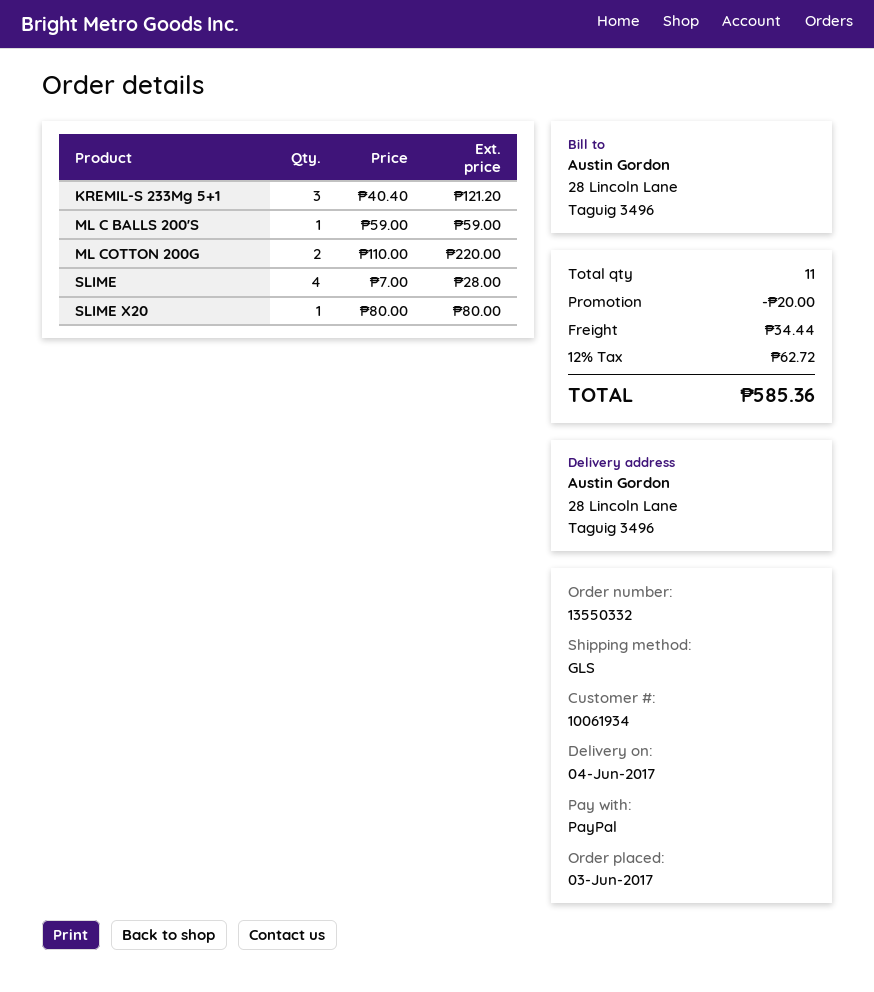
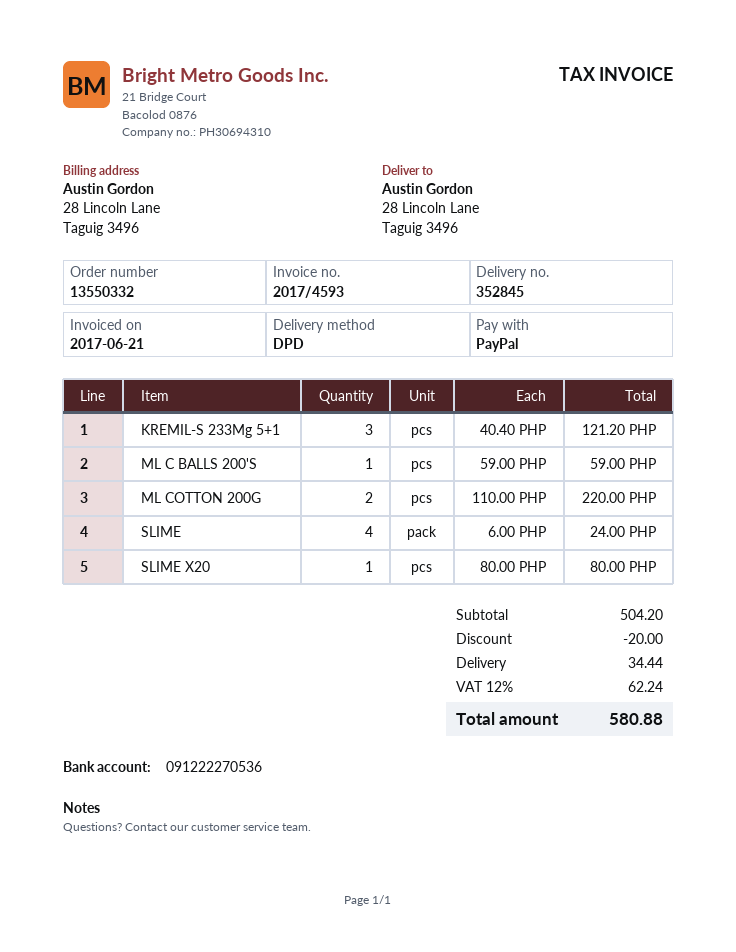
shipping method: GLS -> DPD
SLIME: 4 x 7.00 = 28.00 -> 4 x 6.00 = 24.00
tax: 12% = 62.72 -> 12% = 62.24
total: 585.36 -> 580.88

